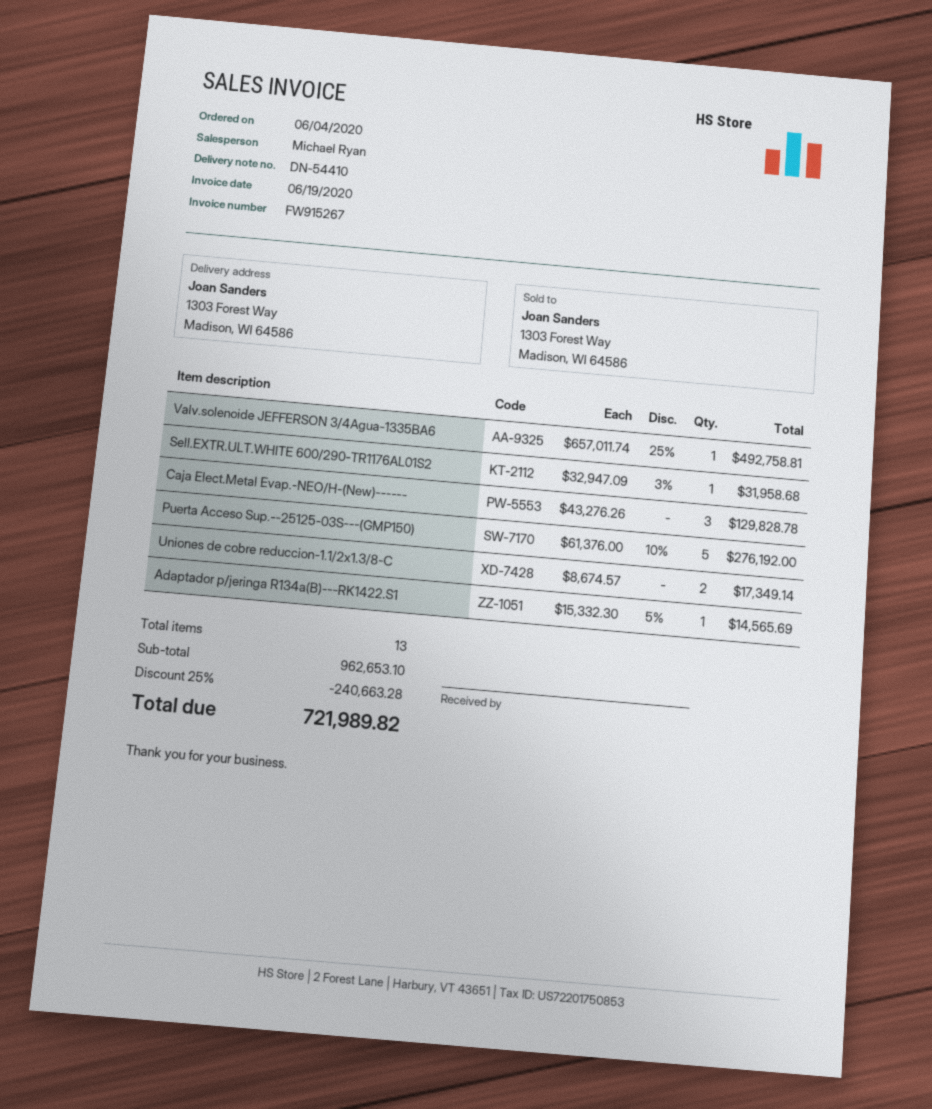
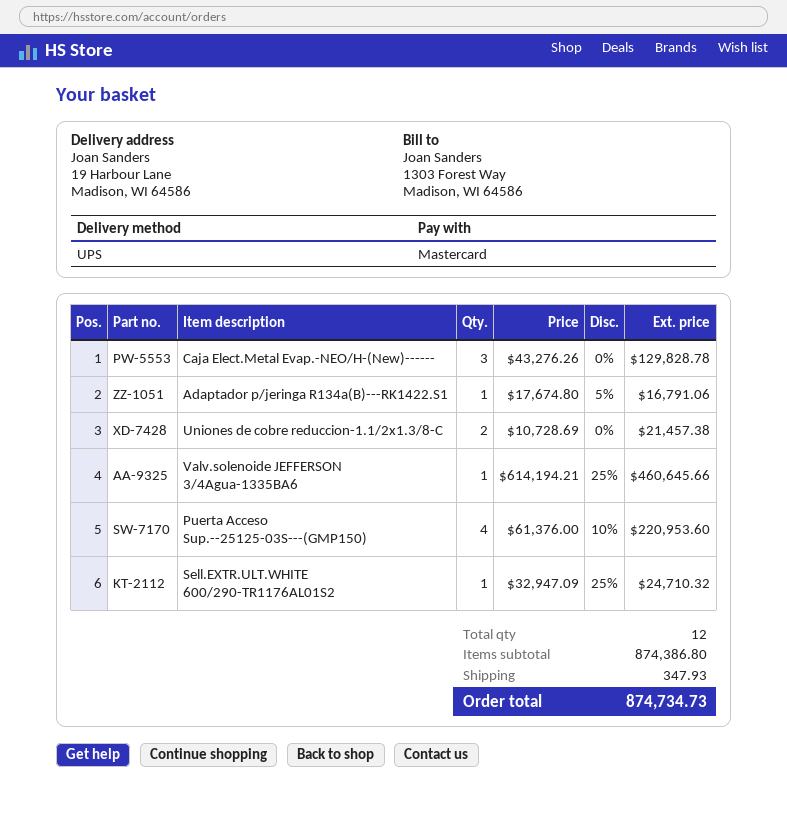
ship to: 1303 Forest Way, Madison, WI 64586 -> 19 Harbour Lane, Madison, WI 64586
Valv.solenoide JEFFERSON 3/4Agua-1335BA6: 1 x 657011.74 - 25% = 492758.81 -> 1 x 614194.21 - 25% = 460645.66
Sell.EXTR.ULT.WHITE 600/290-TR1176AL01S2: 1 x 32947.09 - 3% = 31958.68 -> 1 x 32947.09 - 25% = 24710.32
Puerta Acceso Sup.--25125-03S---(GMP150): 5 x 61376.00 - 10% = 276192.00 -> 4 x 61376.00 - 10% = 220953.60
Uniones de cobre reduccion-1.1/2x1.3/8-C: 2 x 8674.57 = 17349.14 -> 2 x 10728.69 = 21457.38
Adaptador p/jeringa R134a(B)---RK1422.S1: 1 x 15332.30 - 5% = 14565.69 -> 1 x 17674.80 - 5% = 16791.06
total quantity: 13 -> 12
subtotal: 962653.10 -> 874386.80
discount: 25% = 240663.28 -> none
shipping: none -> 347.93
total: 721989.82 -> 874734.73

